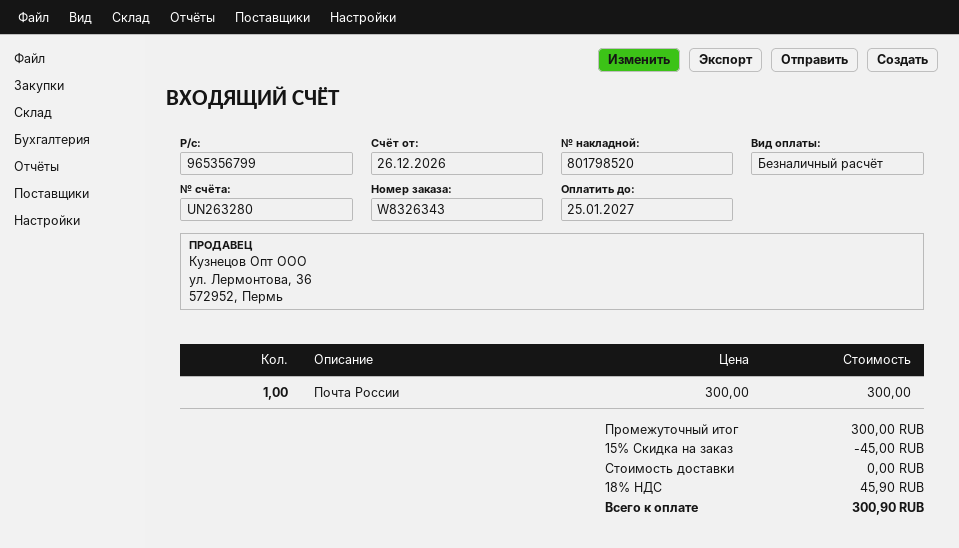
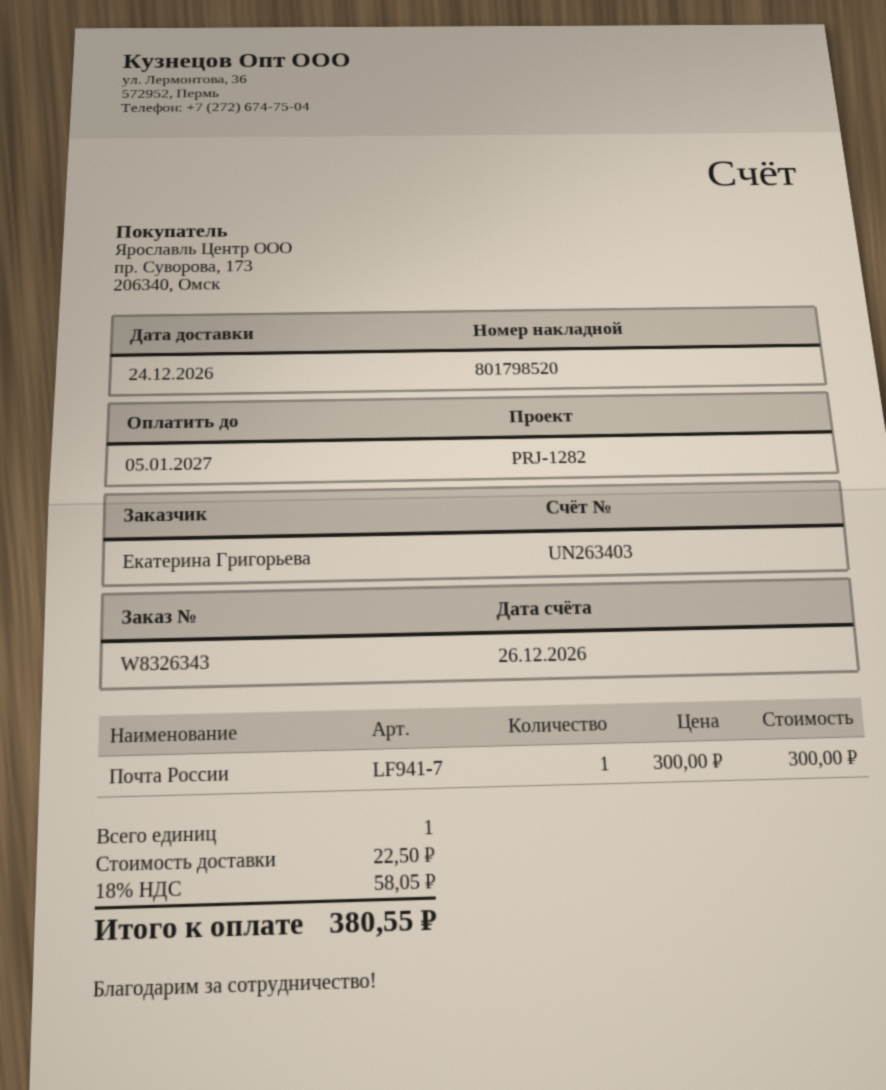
invoice number: UN263280 -> UN263403
due date: 2027-01-25 -> 2027-01-05
discount: 15% = 45.00 -> none
shipping: 0.00 -> 22.50
tax: 18% = 45.90 -> 18% = 58.05
total: 300.90 -> 380.55

